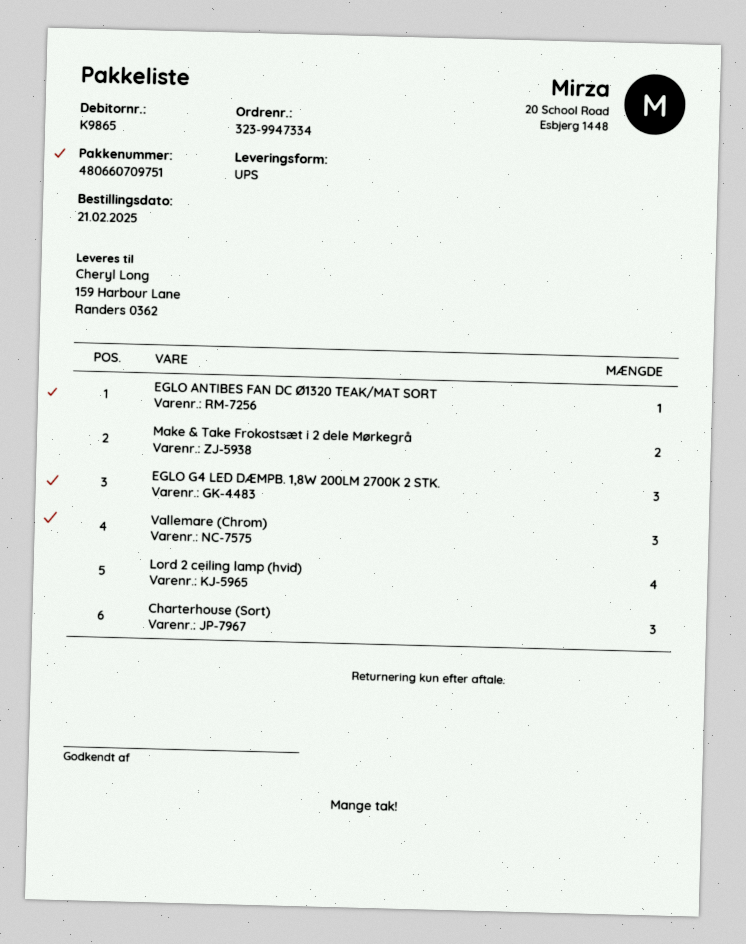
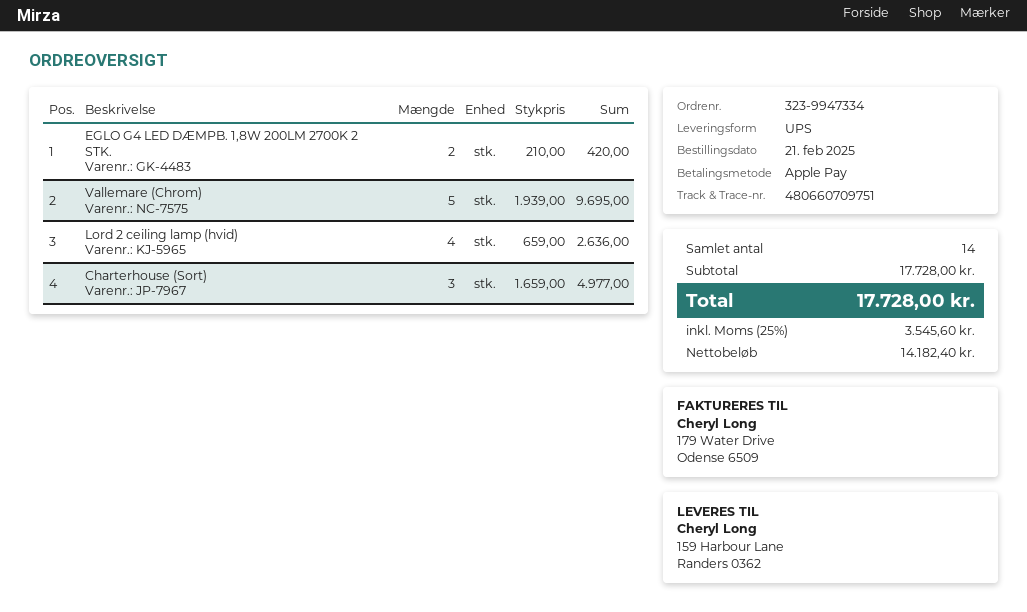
EGLO ANTIBES FAN DC Ø1320 TEAK/MAT SORT: 1 -> none
Make & Take Frokostsæt i 2 dele Mørkegrå: 2 -> none
EGLO G4 LED DÆMPB. 1,8W 200LM 2700K 2 STK.: 3 -> 2
Vallemare (Chrom): 3 -> 5

